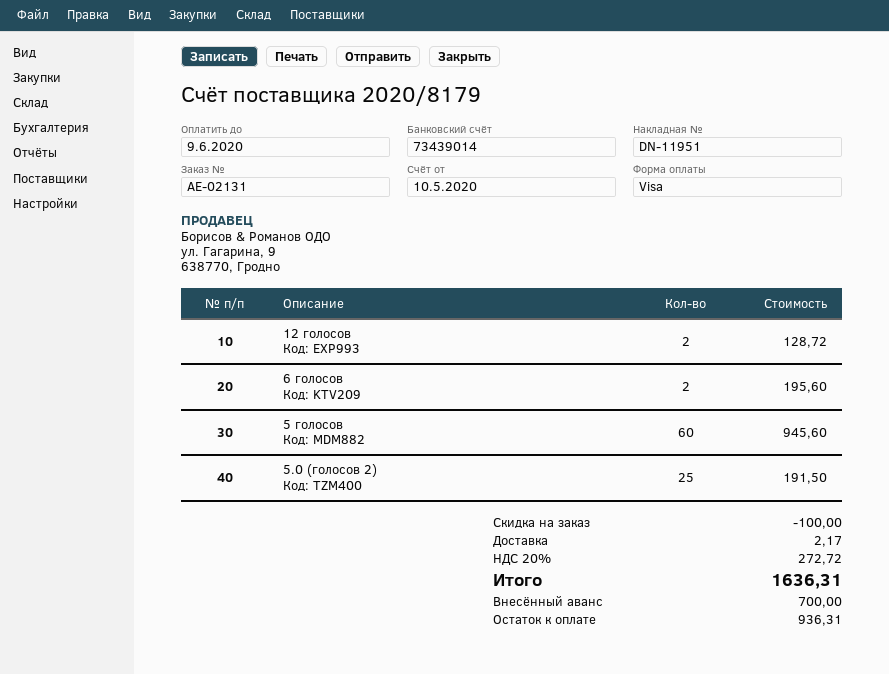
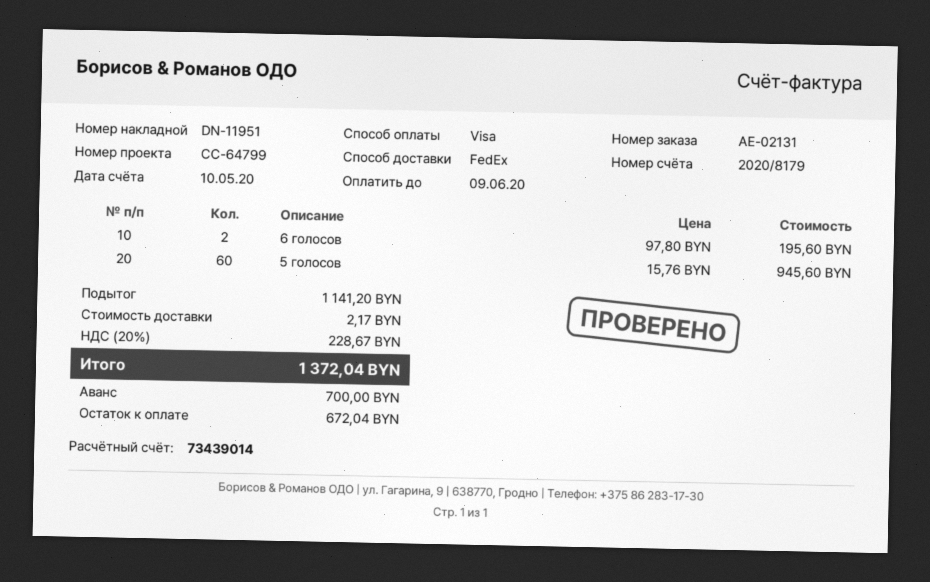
12 голосов: 2 for 128.72 -> none
5.0 (голосов 2): 25 for 191.50 -> none
discount: 100.00 -> none
tax: 20% = 272.72 -> 20% = 228.67
total: 1636.31 -> 1372.04
balance: 936.31 -> 672.04

